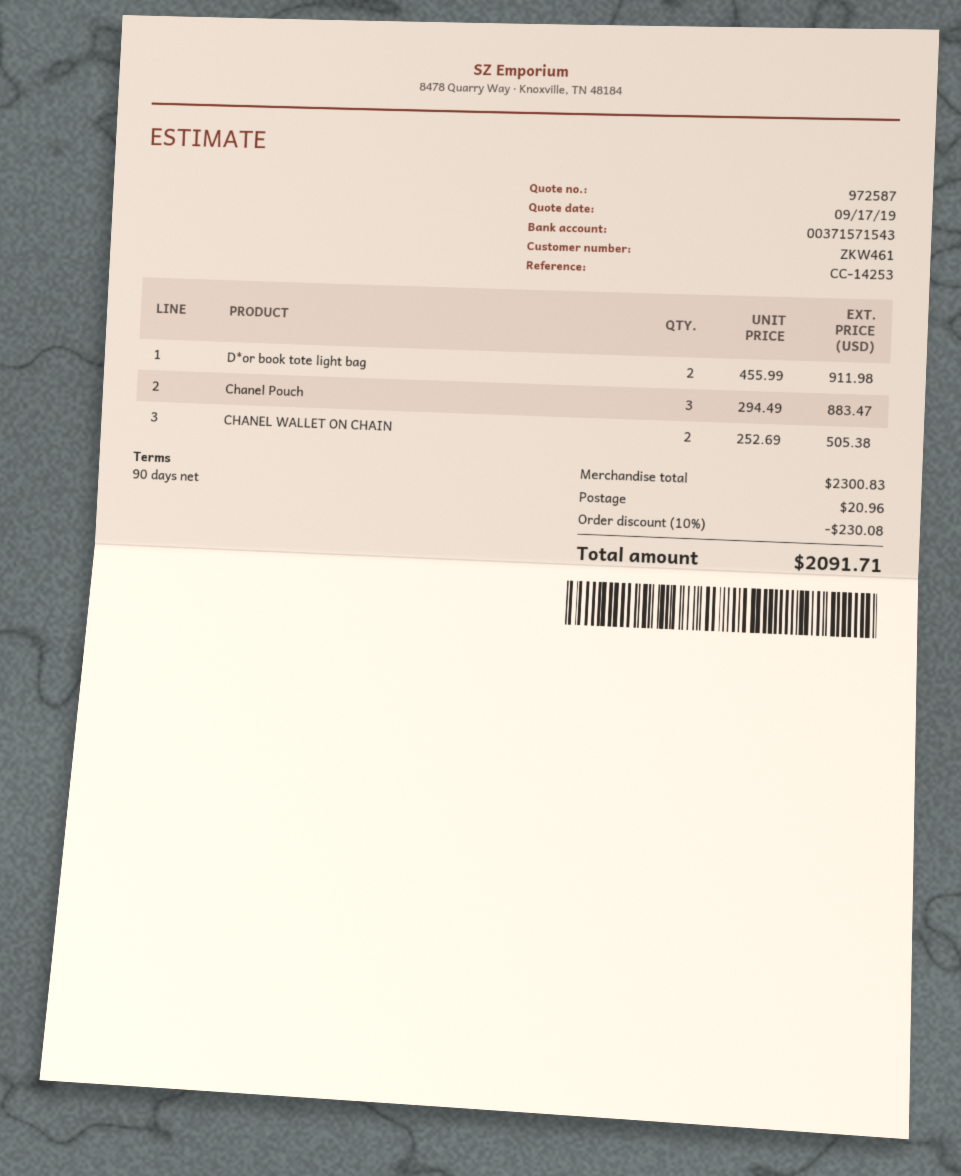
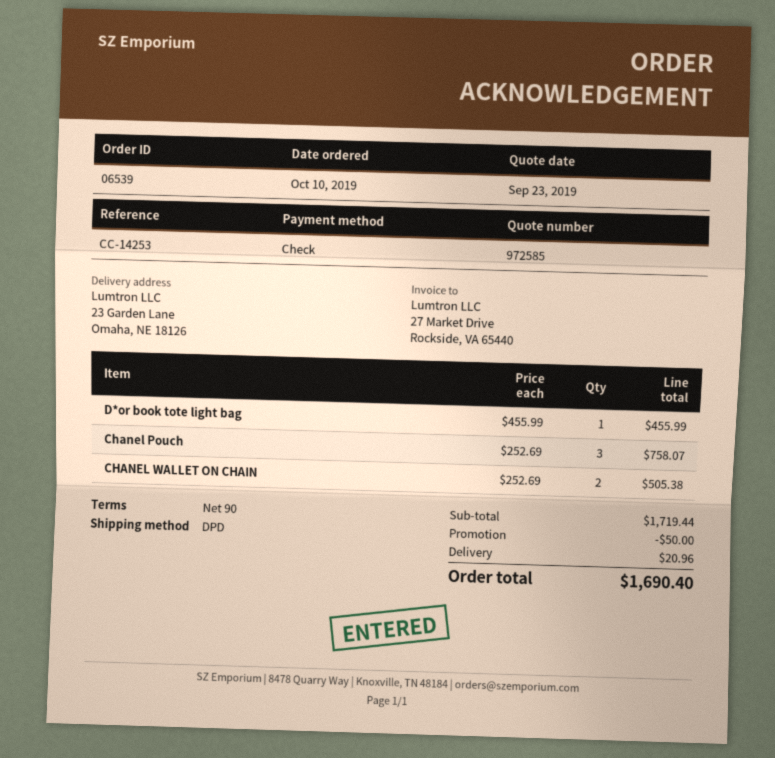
quote number: 972587 -> 972585
quote date: 2019-09-17 -> 2019-09-23
D*or book tote light bag: 2 x 455.99 = 911.98 -> 1 x 455.99 = 455.99
Chanel Pouch: 3 x 294.49 = 883.47 -> 3 x 252.69 = 758.07
subtotal: 2300.83 -> 1719.44
discount: 230.08 -> 50.00
total: 2091.71 -> 1690.40

